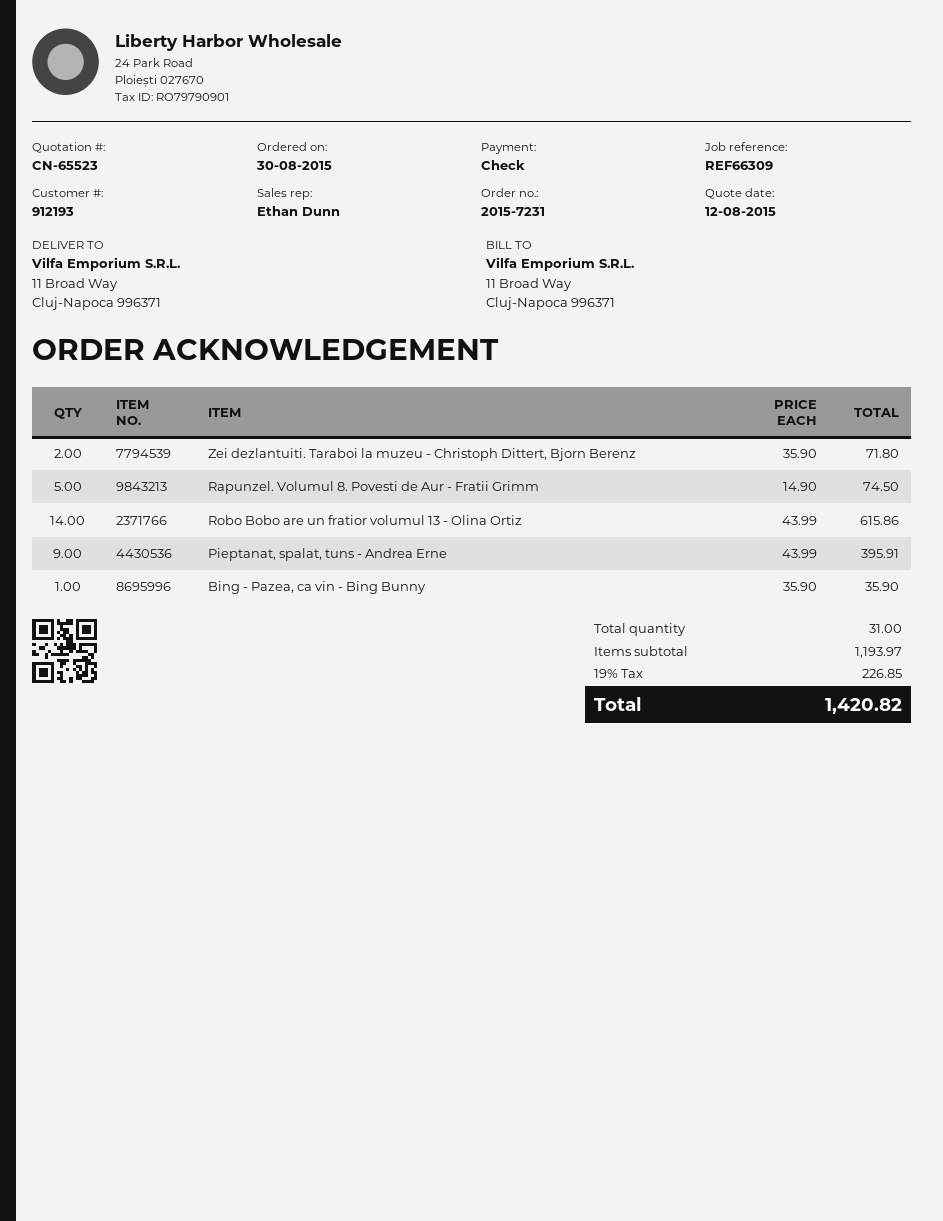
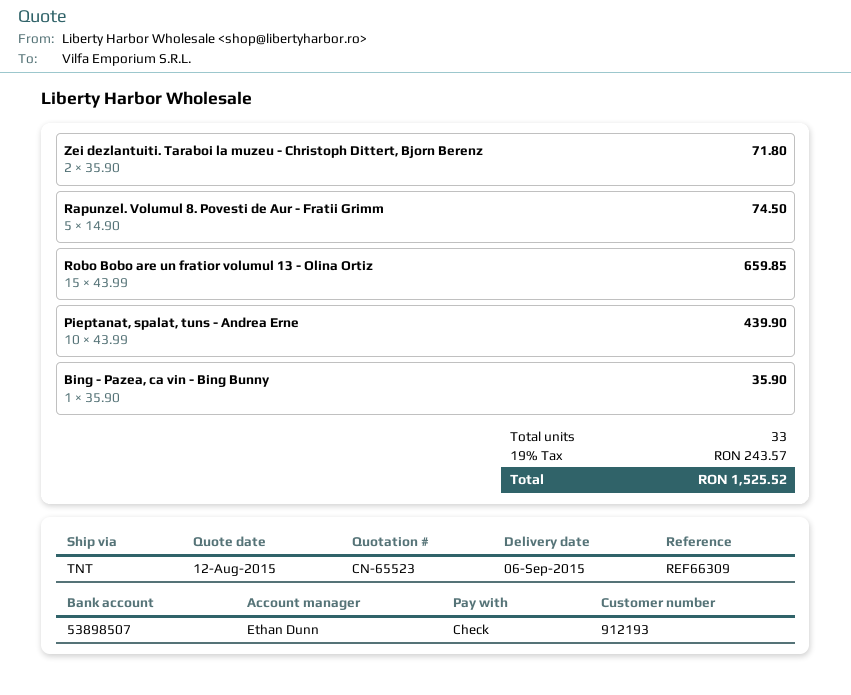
Robo Bobo are un fratior volumul 13 - Olina Ortiz: 14 x 43.99 = 615.86 -> 15 x 43.99 = 659.85
Pieptanat, spalat, tuns - Andrea Erne: 9 x 43.99 = 395.91 -> 10 x 43.99 = 439.90
total quantity: 31 -> 33
tax: 19% = 226.85 -> 19% = 243.57
total: 1420.82 -> 1525.52

